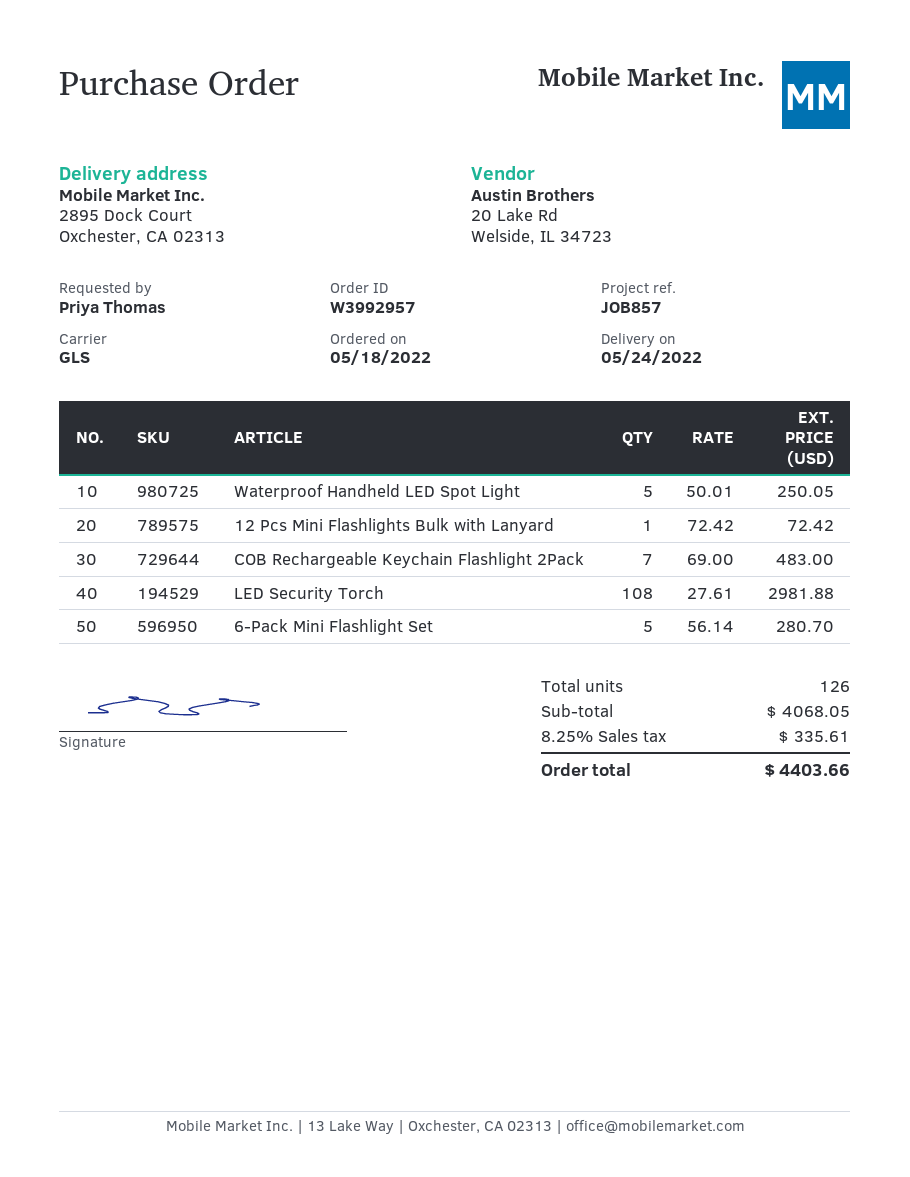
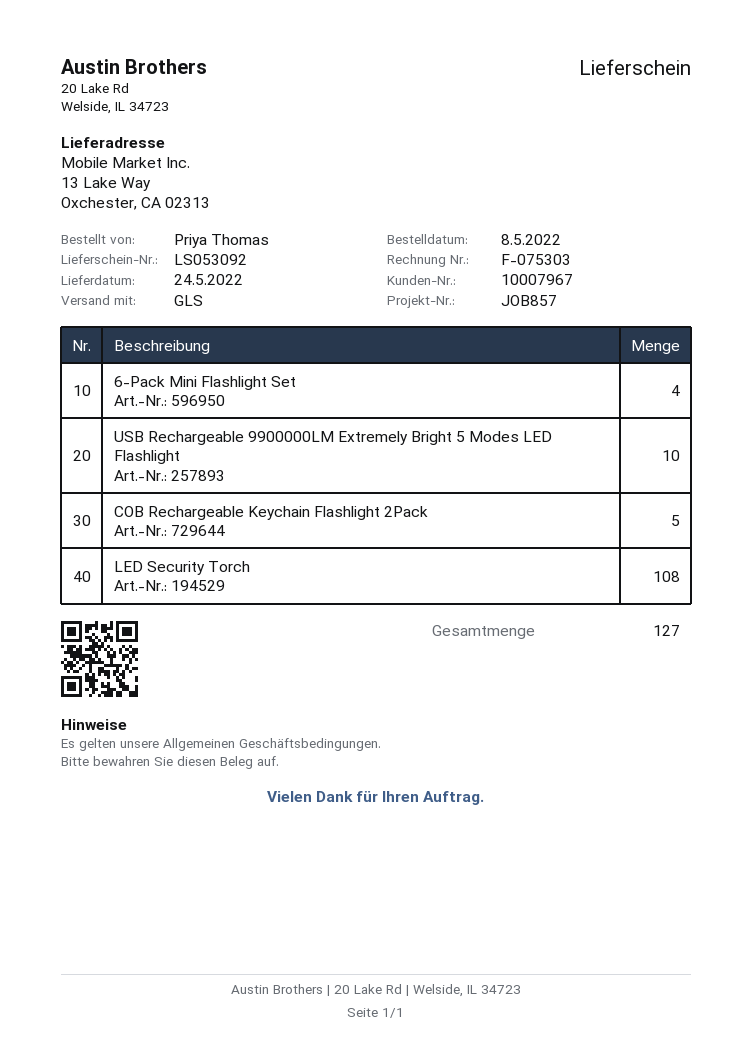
order date: 2022-05-18 -> 2022-05-08
ship to: 2895 Dock Court, Oxchester, CA 02313 -> 13 Lake Way, Oxchester, CA 02313
Waterproof Handheld LED Spot Light: 5 -> none
12 Pcs Mini Flashlights Bulk with Lanyard: 1 -> none
COB Rechargeable Keychain Flashlight 2Pack: 7 -> 5
6-Pack Mini Flashlight Set: 5 -> 4
USB Rechargeable 9900000LM Extremely Bright 5 Modes LED Flashlight: none -> 10
total quantity: 126 -> 127

